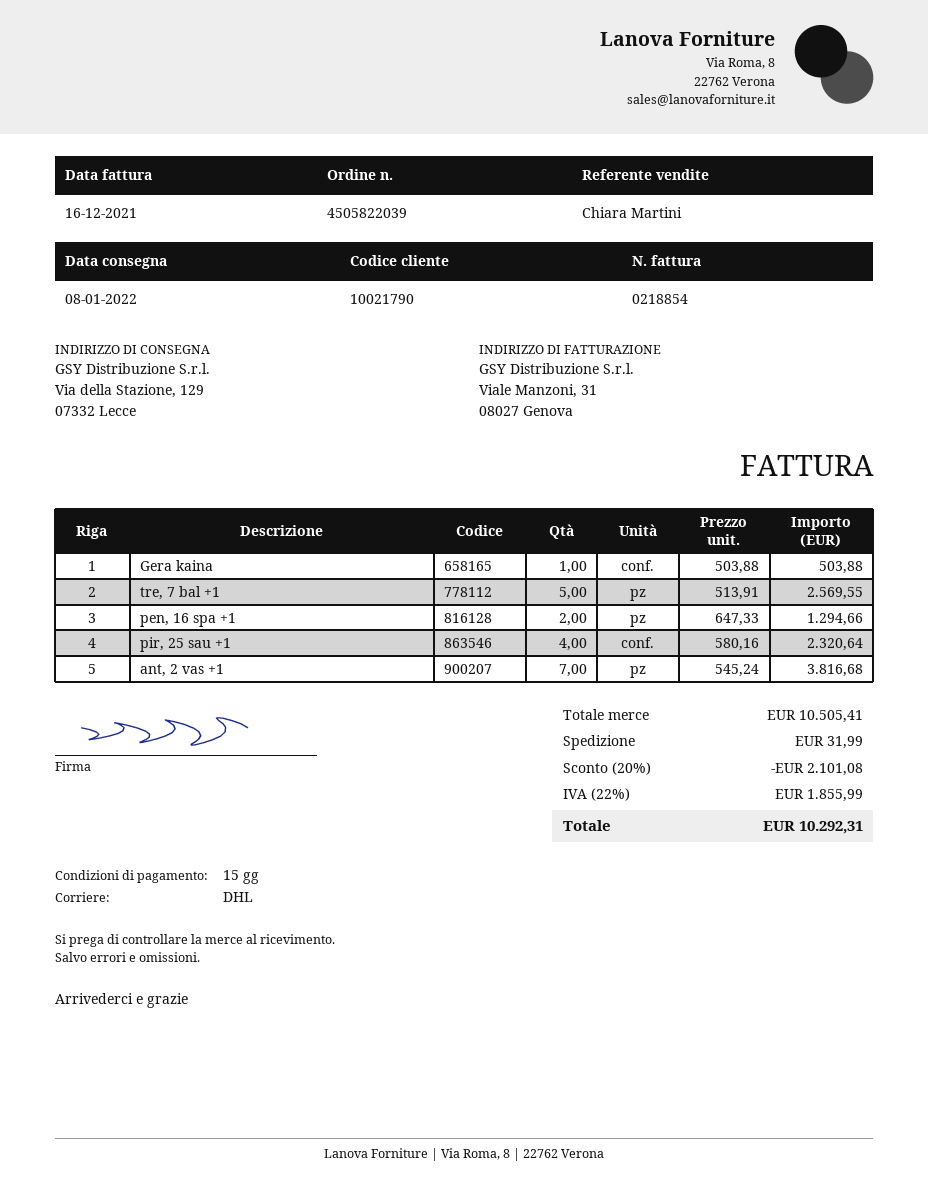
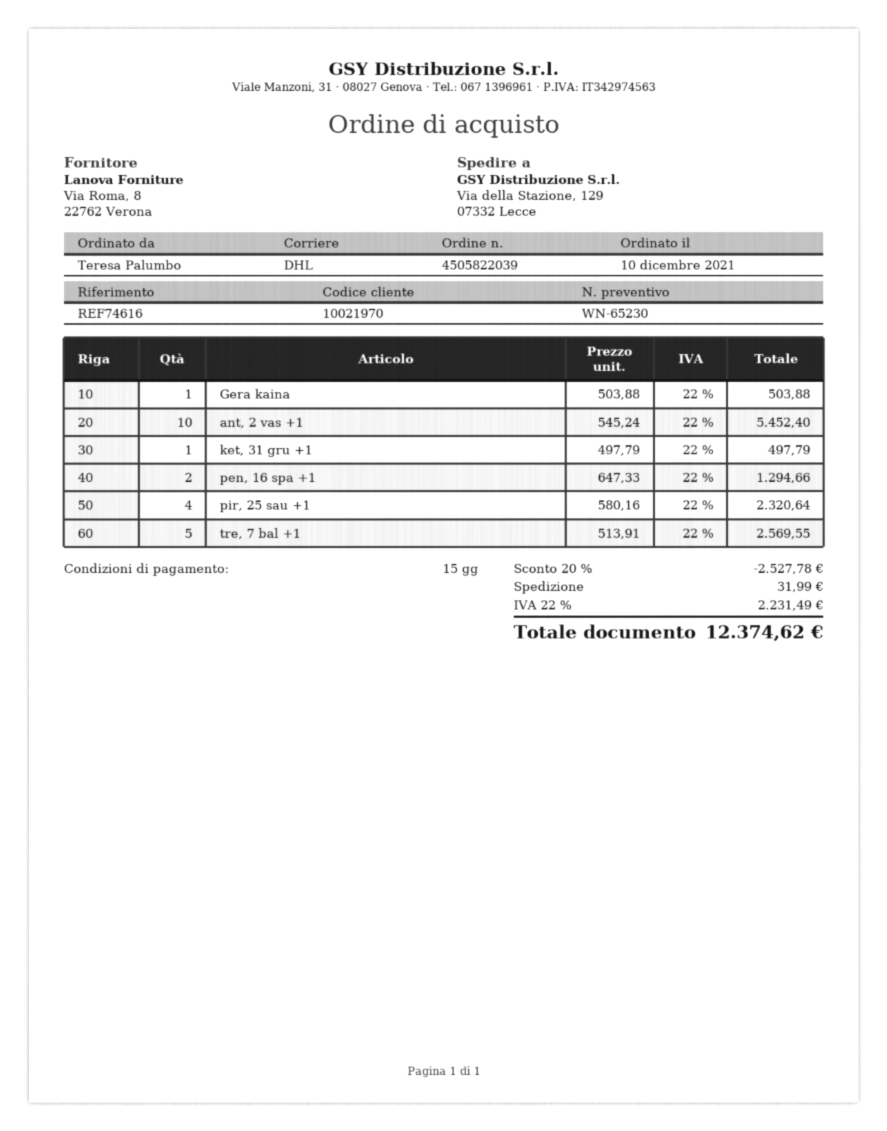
customer number: 10021790 -> 10021970
ant, 2 vas +1: 7 x 545.24 = 3816.68 -> 10 x 545.24 = 5452.40
ket, 31 gru +1: none -> 1 x 497.79 = 497.79
discount: 20% = 2101.08 -> 20% = 2527.78
tax: 22% = 1855.99 -> 22% = 2231.49
total: 10292.31 -> 12374.62

